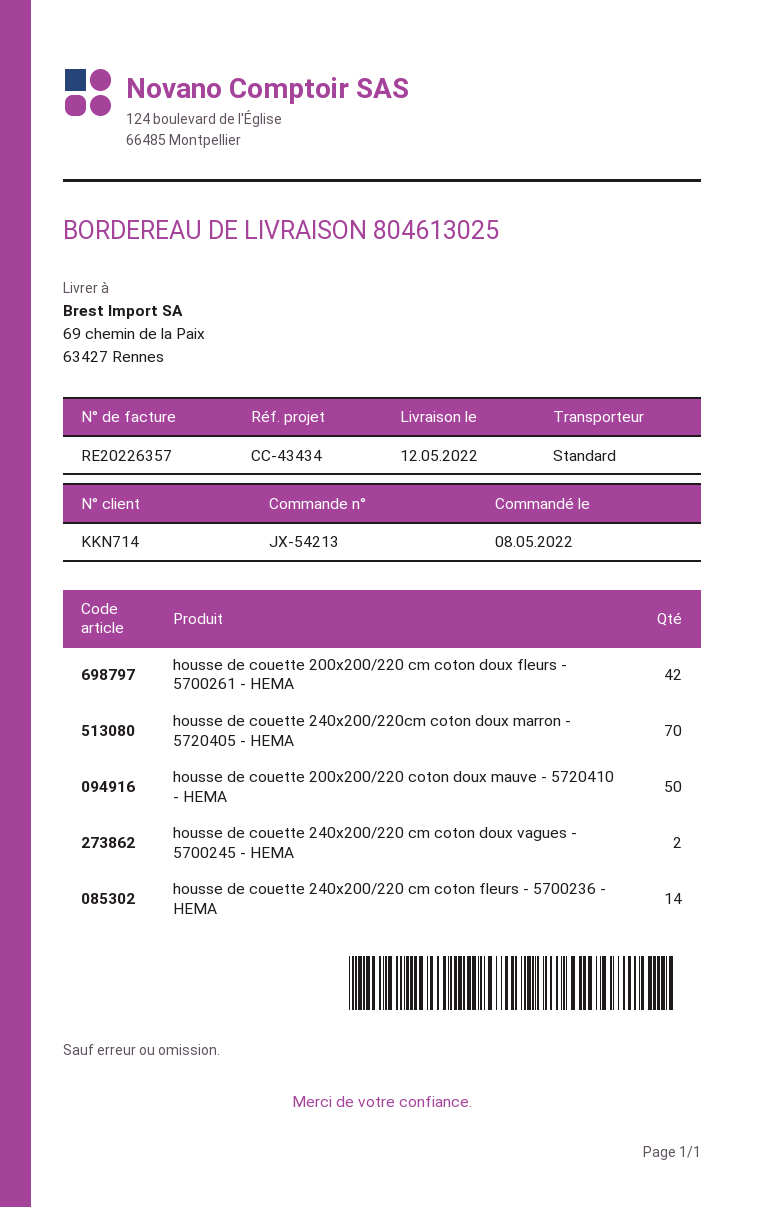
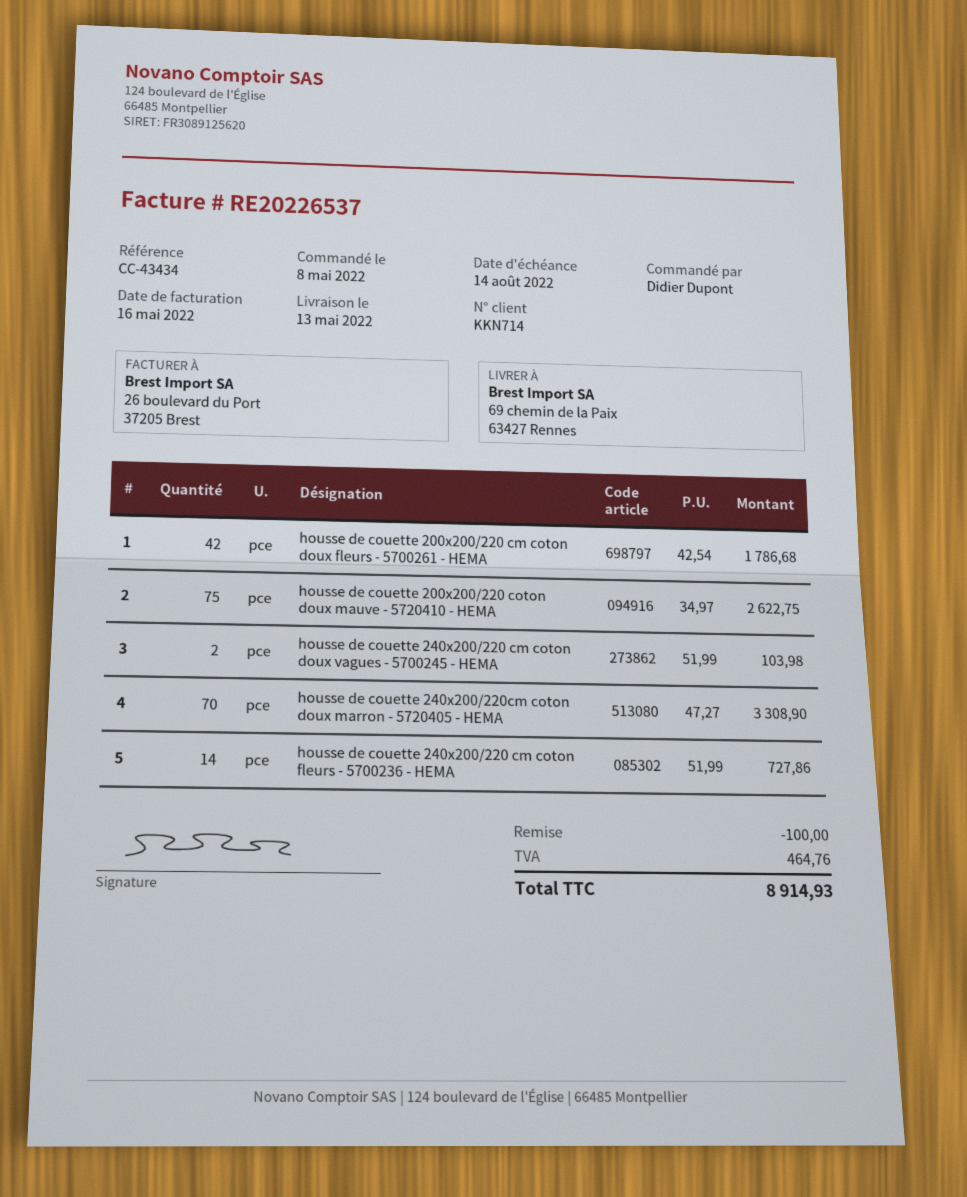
delivery date: 2022-05-12 -> 2022-05-13
invoice number: RE20226357 -> RE20226537
housse de couette 200x200/220 coton doux mauve - 5720410 - HEMA: 50 -> 75

